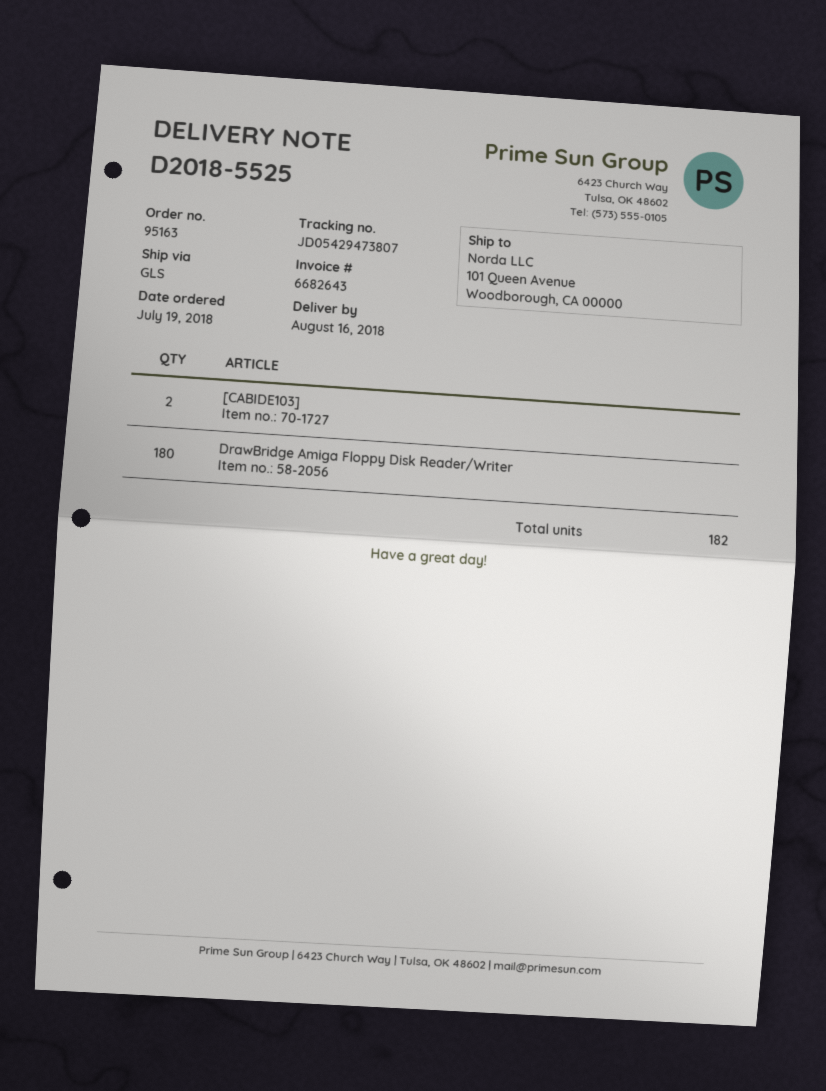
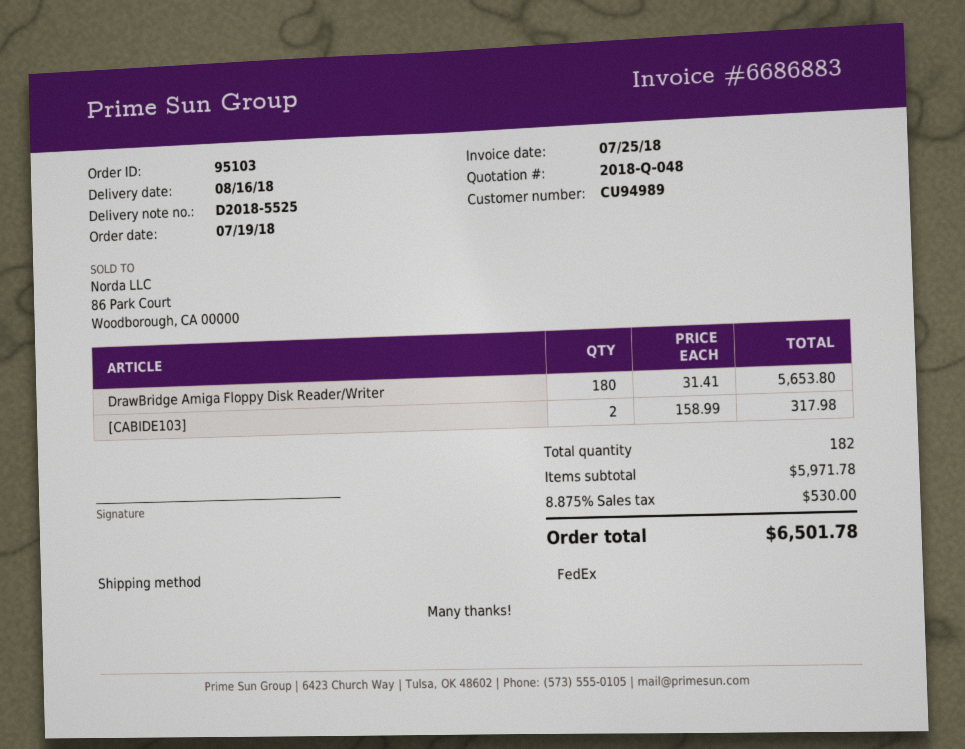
order number: 95163 -> 95103
invoice number: 6682643 -> 6686883
shipping method: GLS -> FedEx

